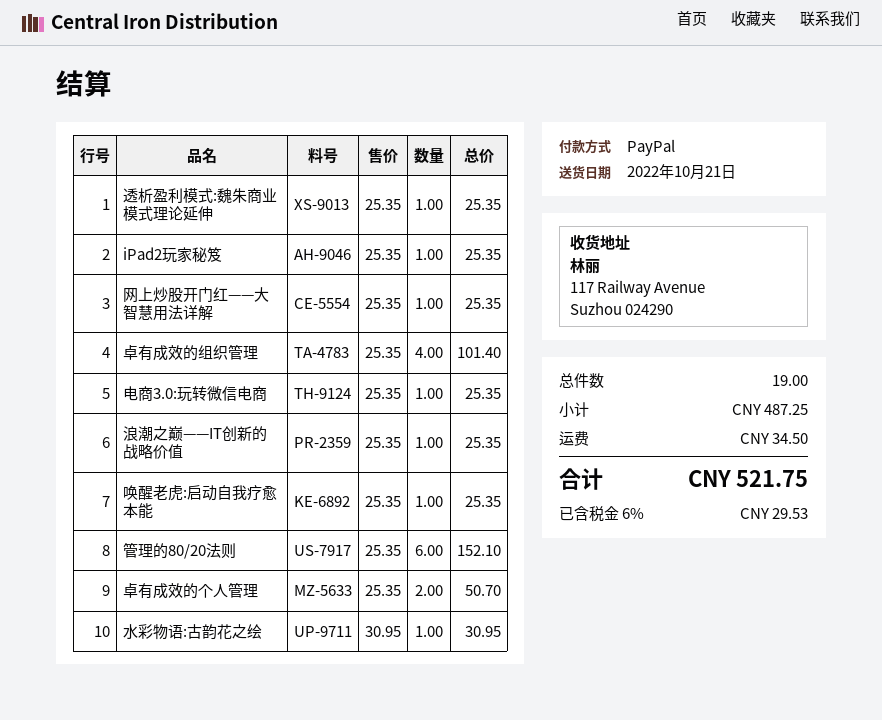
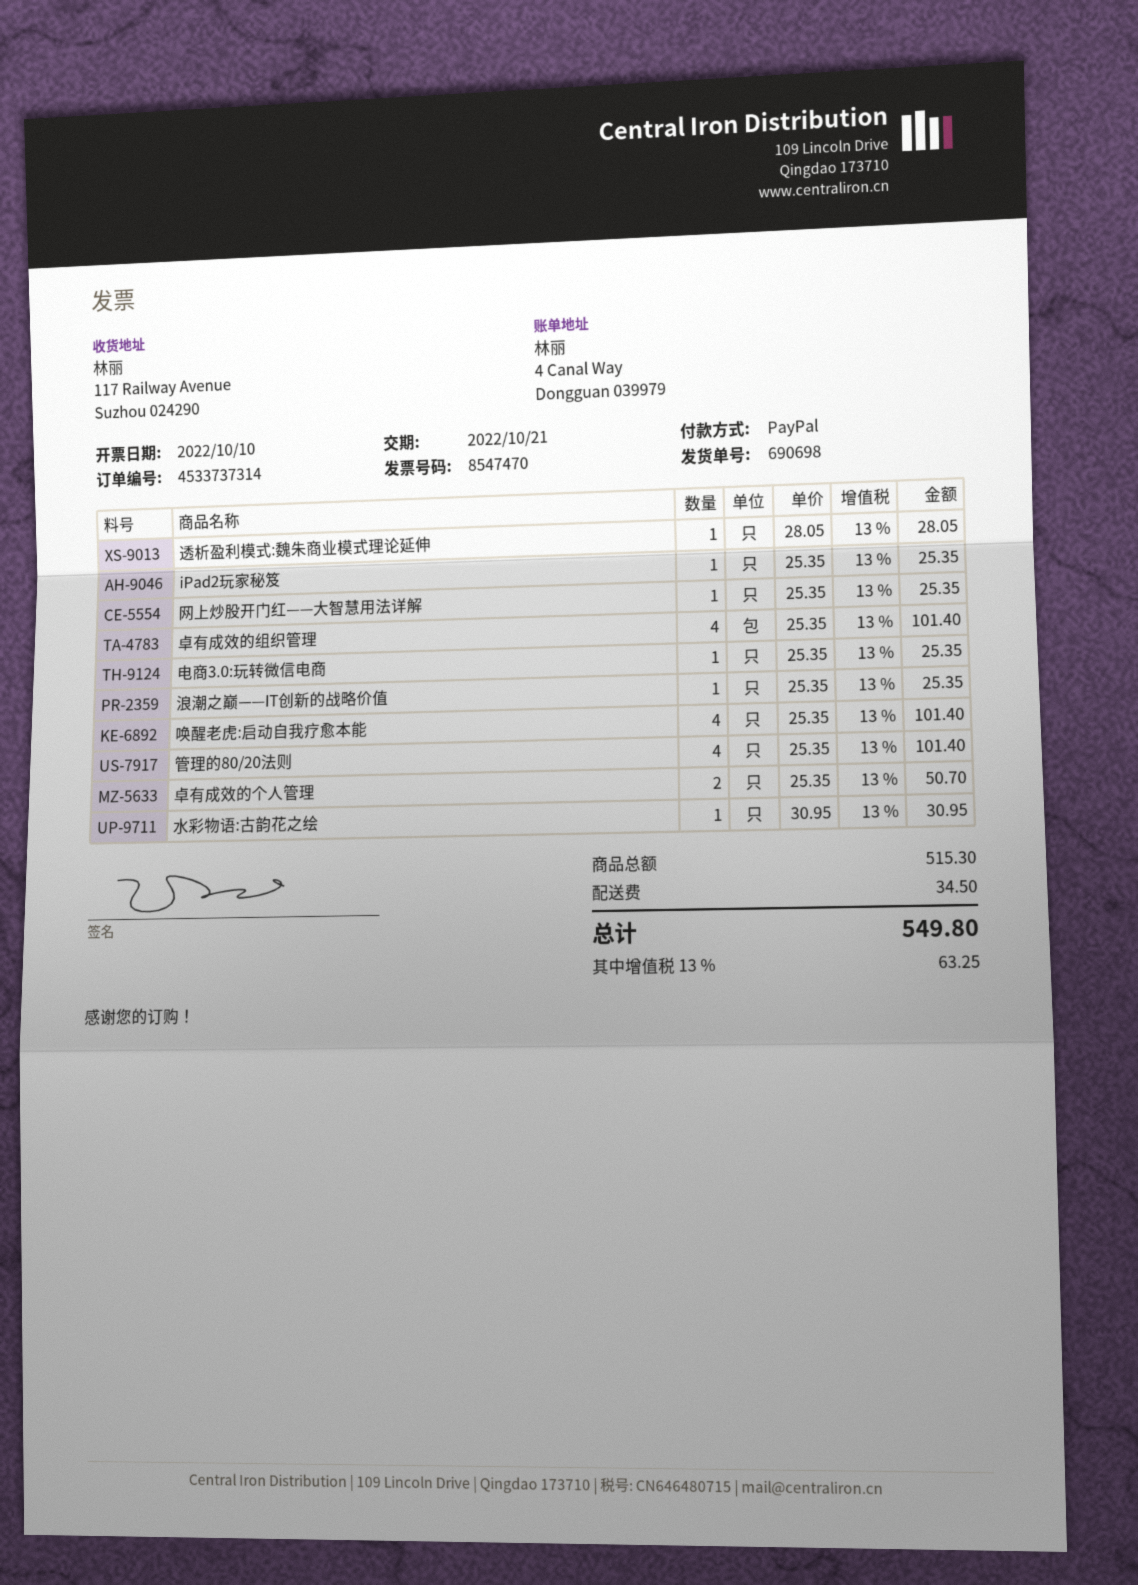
透析盈利模式:魏朱商业模式理论延伸: 1 x 25.35 = 25.35 -> 1 x 28.05 = 28.05
唤醒老虎:启动自我疗愈本能: 1 x 25.35 = 25.35 -> 4 x 25.35 = 101.40
管理的80/20法则: 6 x 25.35 = 152.10 -> 4 x 25.35 = 101.40
subtotal: 487.25 -> 515.30
tax: 6% = 29.53 -> 13% = 63.25
total: 521.75 -> 549.80

